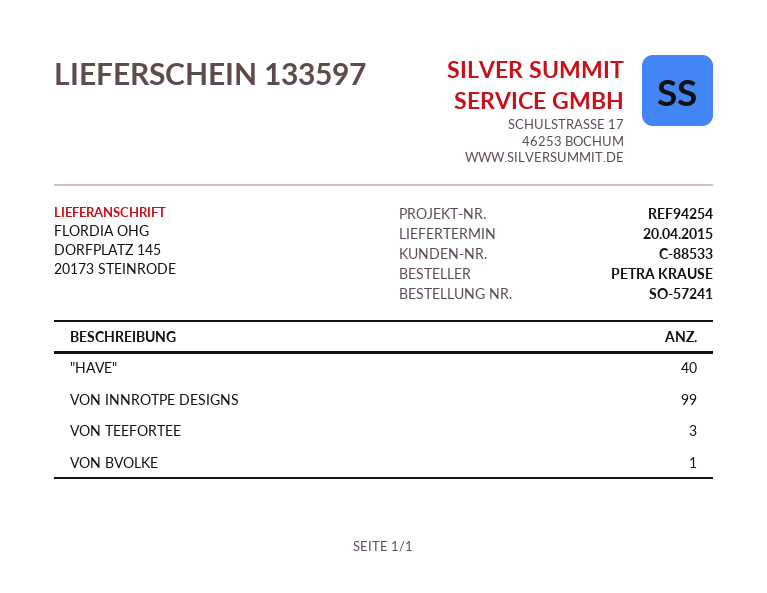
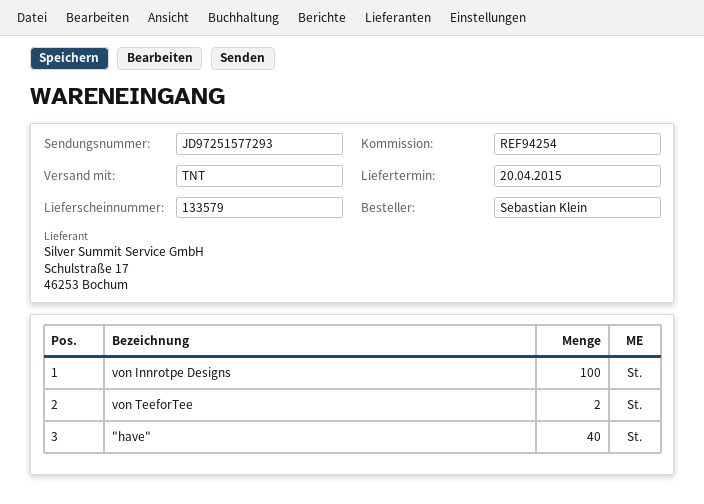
delivery note number: 133597 -> 133579
ordered by: PETRA KRAUSE -> Sebastian Klein
VON INNROTPE DESIGNS: 99 -> 100
VON TEEFORTEE: 3 -> 2
VON BVOLKE: 1 -> none

